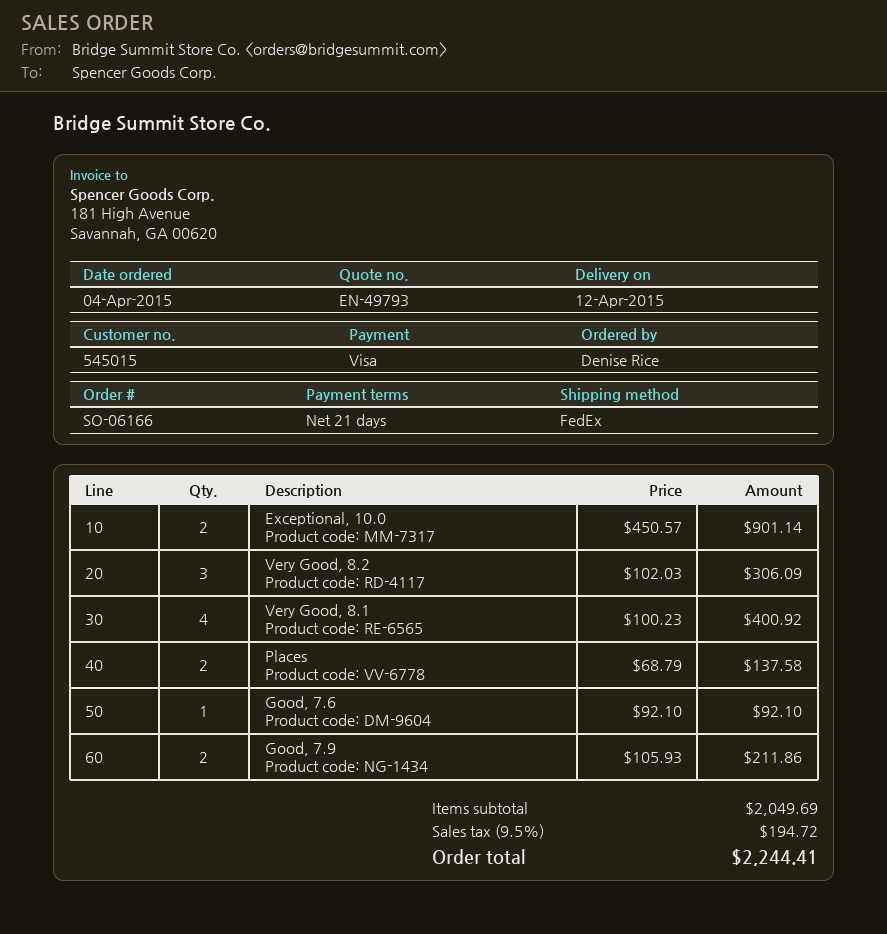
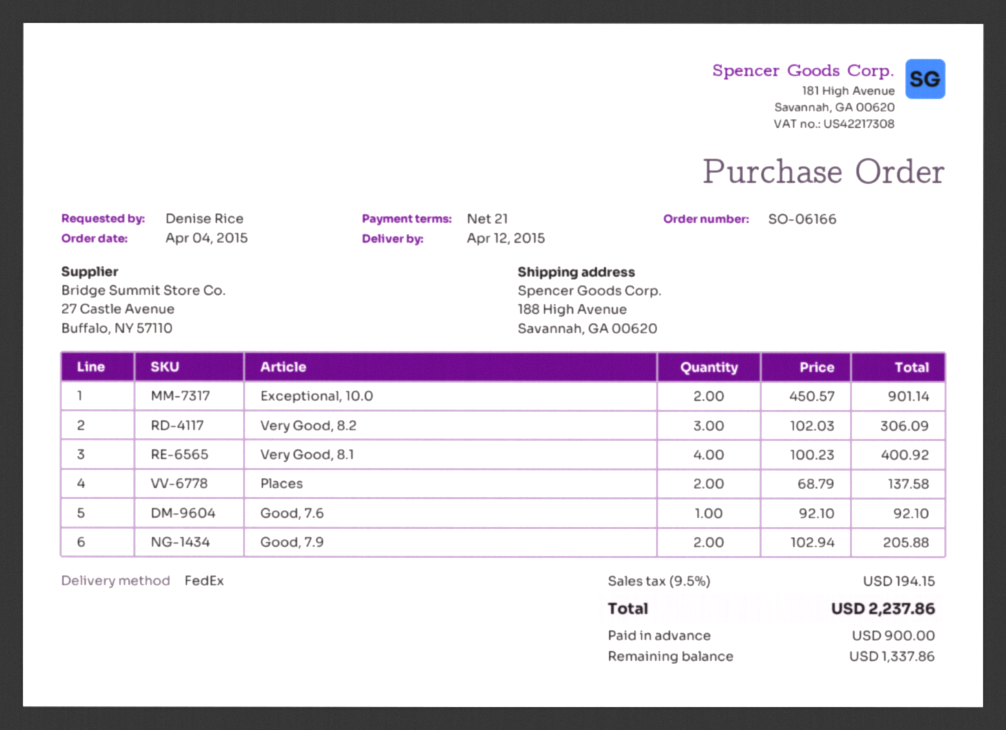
Good, 7.9: 2 x 105.93 = 211.86 -> 2 x 102.94 = 205.88
tax: 9.5% = 194.72 -> 9.5% = 194.15
total: 2244.41 -> 2237.86

